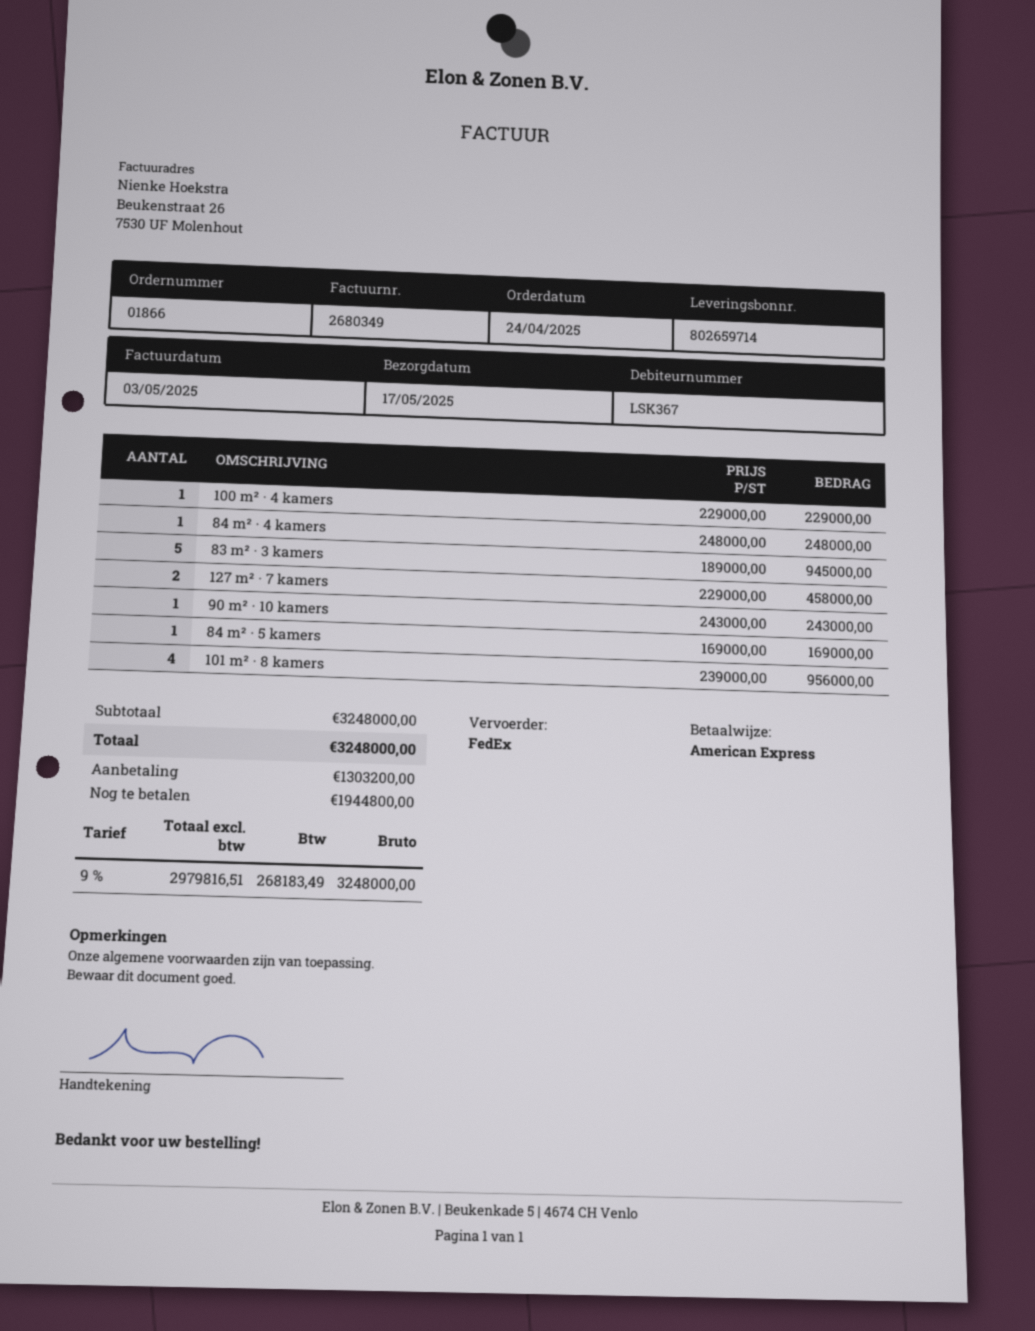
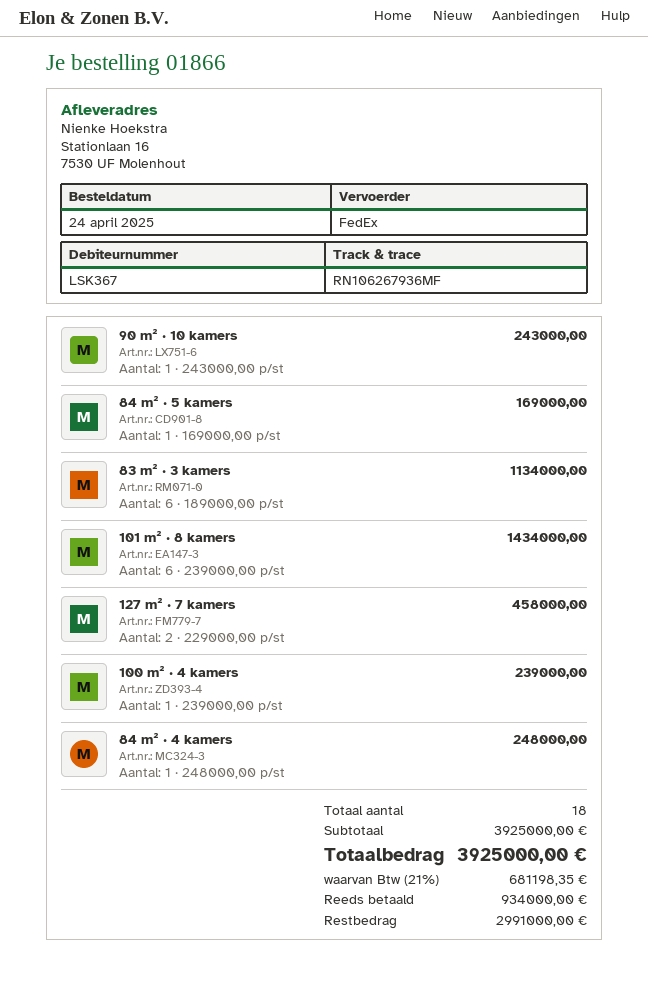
100 m² · 4 kamers: 1 x 229000.00 = 229000.00 -> 1 x 239000.00 = 239000.00
83 m² · 3 kamers: 5 x 189000.00 = 945000.00 -> 6 x 189000.00 = 1134000.00
101 m² · 8 kamers: 4 x 239000.00 = 956000.00 -> 6 x 239000.00 = 1434000.00
subtotal: 3248000.00 -> 3925000.00
tax: 9% = 268183.49 -> 21% = 681198.35
total: 3248000.00 -> 3925000.00
deposit: 1303200.00 -> 934000.00
balance: 1944800.00 -> 2991000.00

